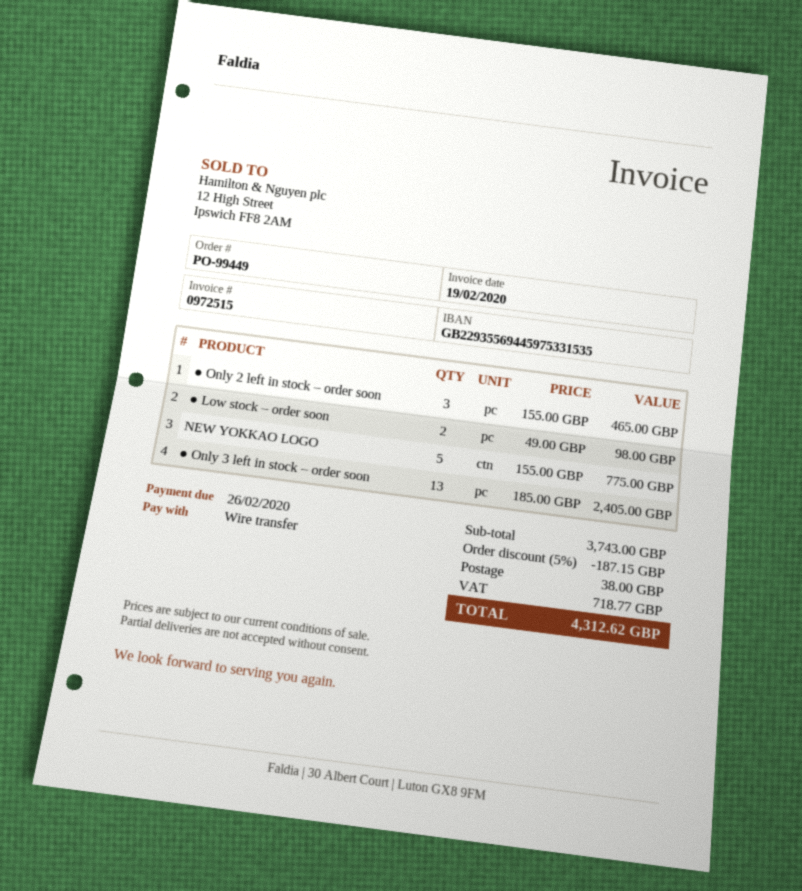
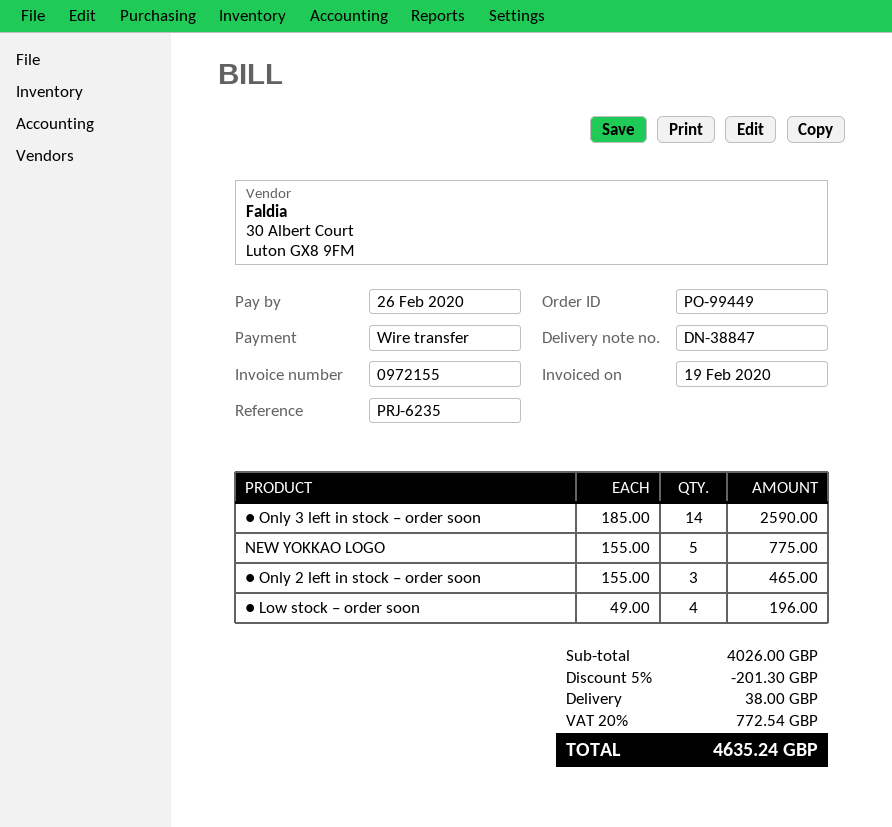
invoice number: 0972515 -> 0972155
● Low stock – order soon: 2 x 49.00 = 98.00 -> 4 x 49.00 = 196.00
● Only 3 left in stock – order soon: 13 x 185.00 = 2405.00 -> 14 x 185.00 = 2590.00
subtotal: 3743.00 -> 4026.00
discount: 5% = 187.15 -> 5% = 201.30
tax: 718.77 -> 772.54
total: 4312.62 -> 4635.24

